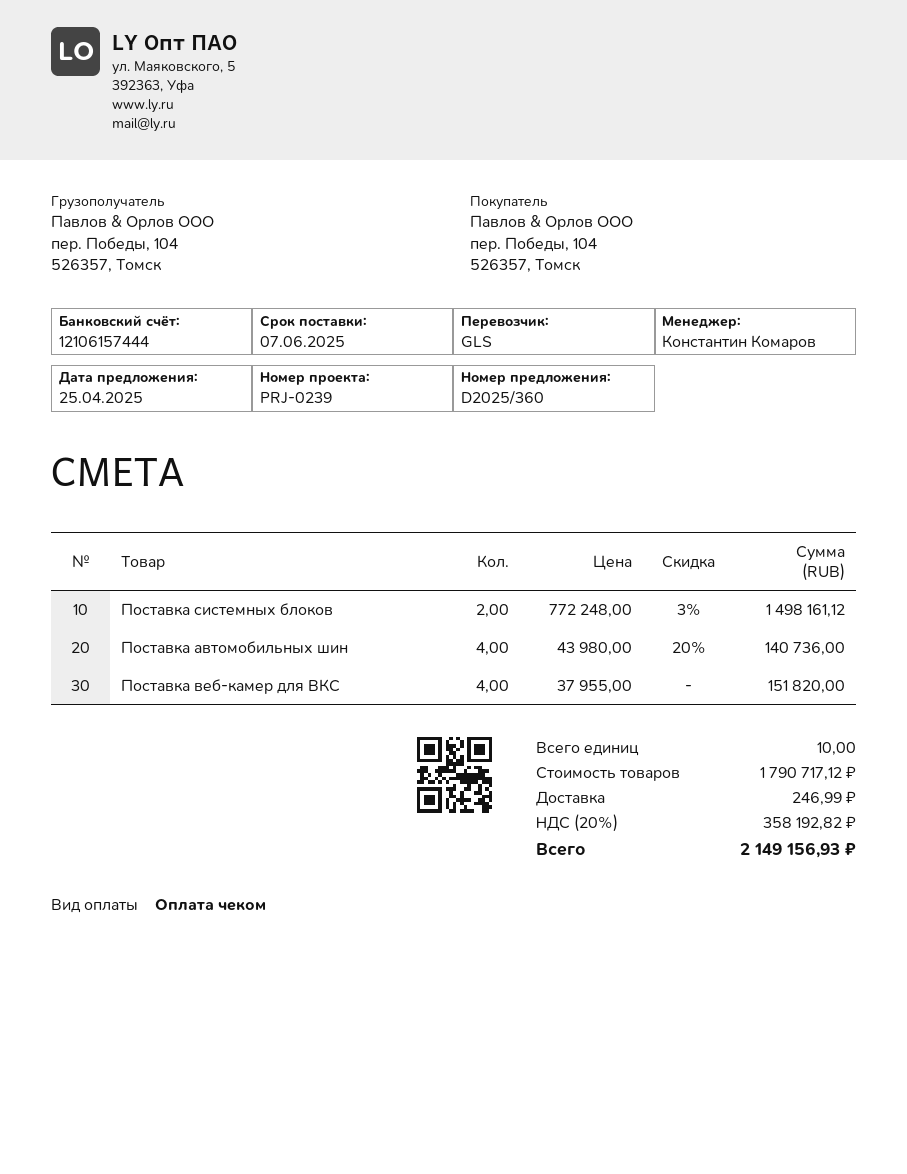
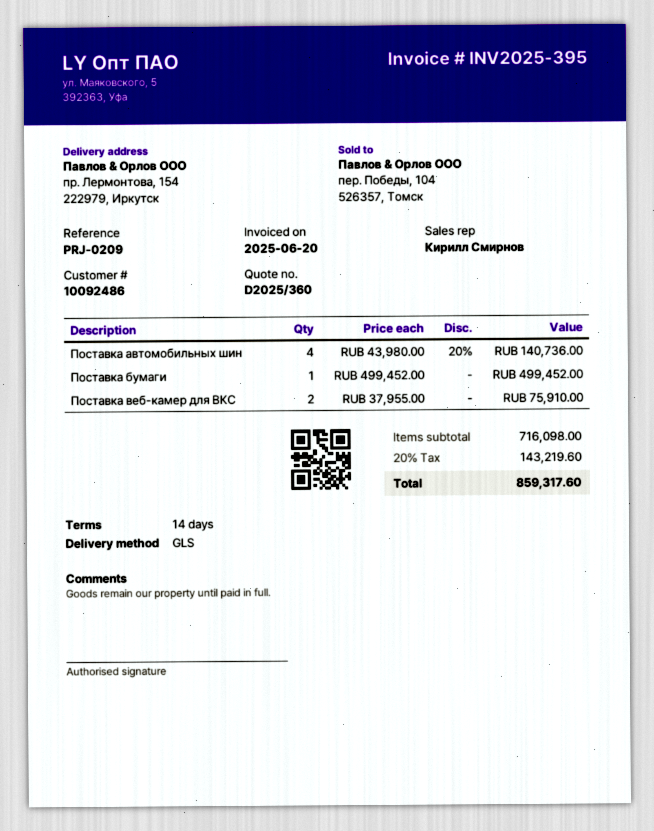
reference: PRJ-0239 -> PRJ-0209
sales rep: Константин Комаров -> Кирилл Смирнов
ship to: пер. Победы, 104, 526357, Томск -> пр. Лермонтова, 154, 222979, Иркутск
Поставка системных блоков: 2 x 772248.00 - 3% = 1498161.12 -> none
Поставка веб-камер для ВКС: 4 x 37955.00 = 151820.00 -> 2 x 37955.00 = 75910.00
Поставка бумаги: none -> 1 x 499452.00 = 499452.00
subtotal: 1790717.12 -> 716098.00
shipping: 246.99 -> none
tax: 20% = 358192.82 -> 20% = 143219.60
total: 2149156.93 -> 859317.60

